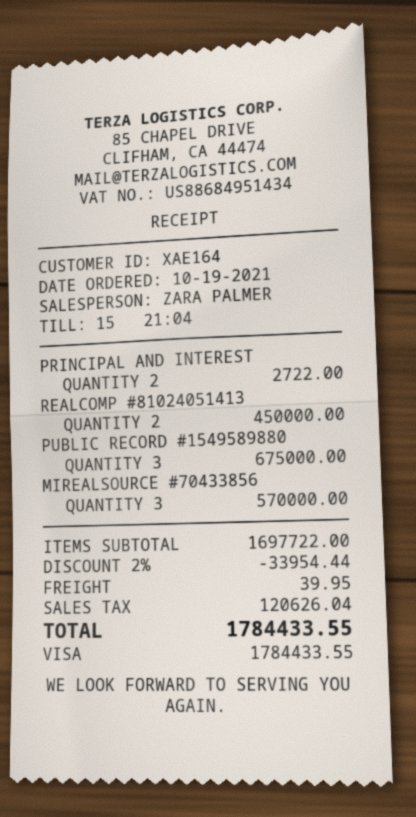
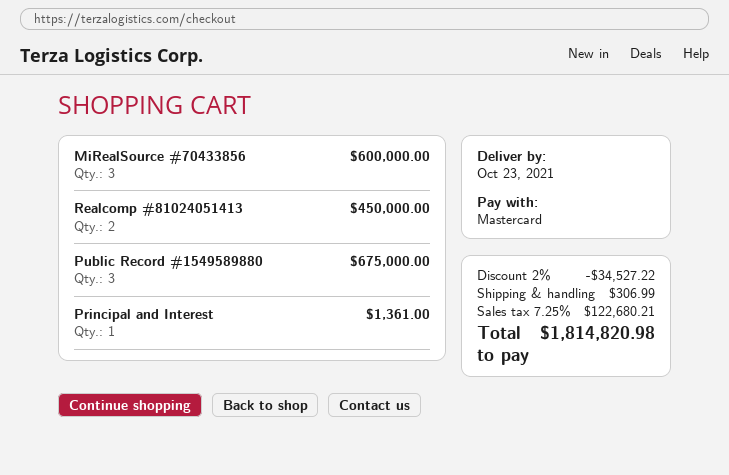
payment method: Visa -> Mastercard
PRINCIPAL AND INTEREST: 2 for 2722.00 -> 1 for 1361.00
MIREALSOURCE #70433856: 3 for 570000.00 -> 3 for 600000.00
discount: 2% = 33954.44 -> 2% = 34527.22
shipping: 39.95 -> 306.99
tax: 120626.04 -> 122680.21
total: 1784433.55 -> 1814820.98

